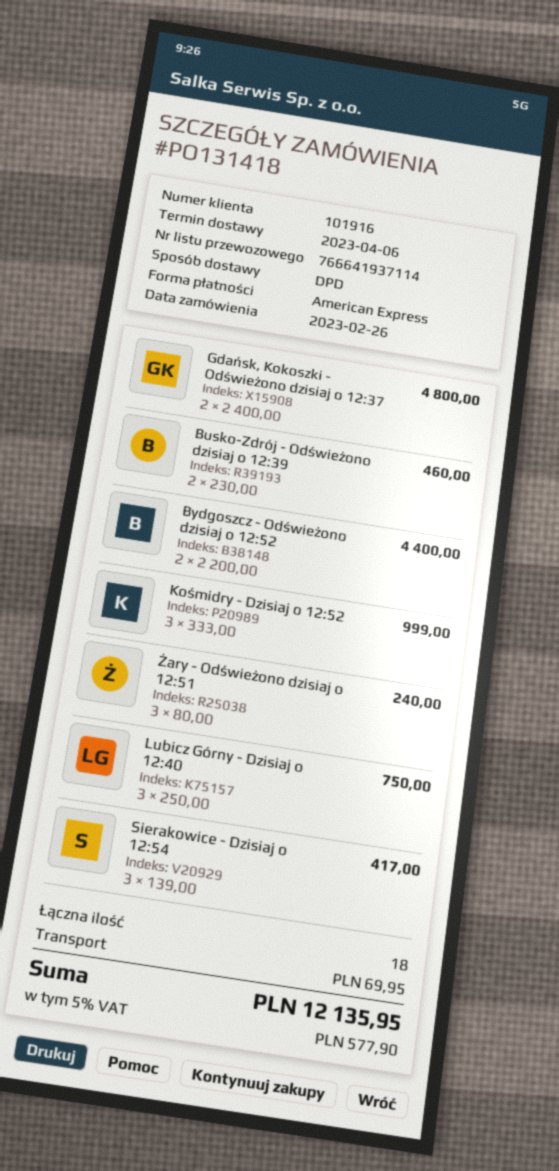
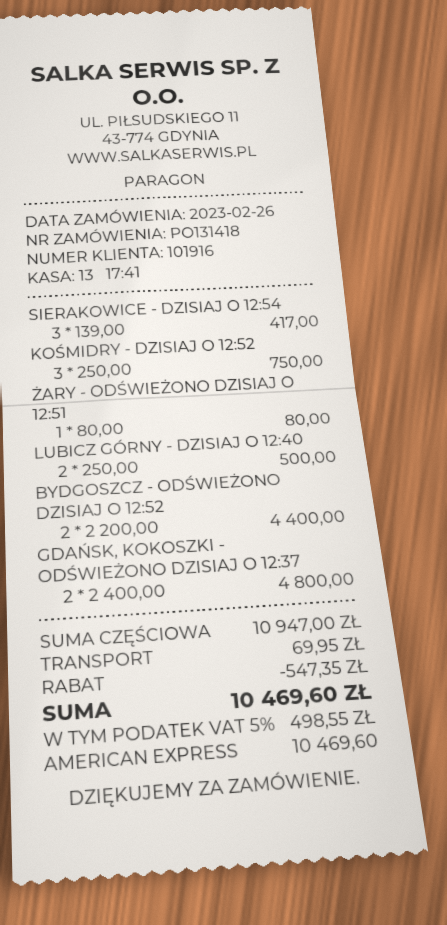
Busko-Zdrój - Odświeżono dzisiaj o 12:39: 2 x 230.00 = 460.00 -> none
Kośmidry - Dzisiaj o 12:52: 3 x 333.00 = 999.00 -> 3 x 250.00 = 750.00
Żary - Odświeżono dzisiaj o 12:51: 3 x 80.00 = 240.00 -> 1 x 80.00 = 80.00
Lubicz Górny - Dzisiaj o 12:40: 3 x 250.00 = 750.00 -> 2 x 250.00 = 500.00
discount: none -> 547.35
tax: 5% = 577.90 -> 5% = 498.55
total: 12135.95 -> 10469.60

